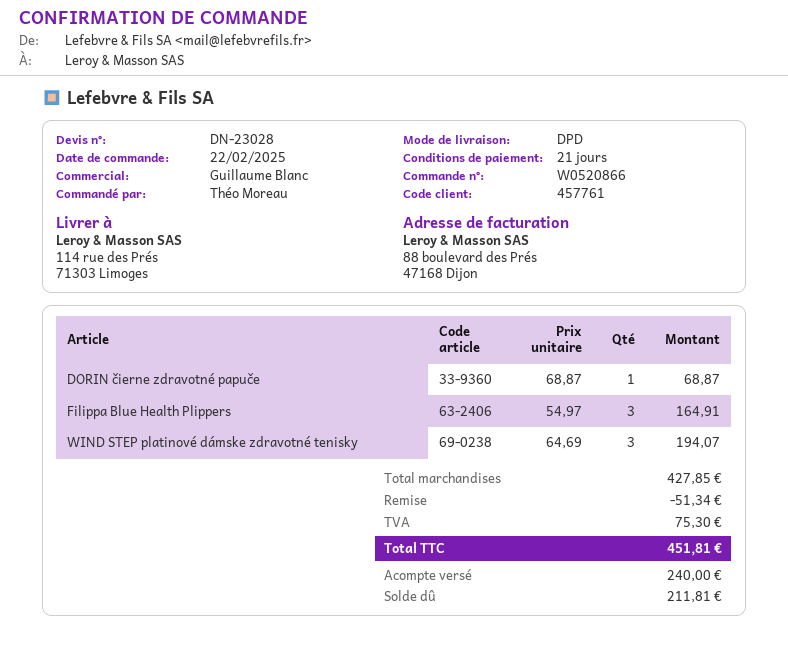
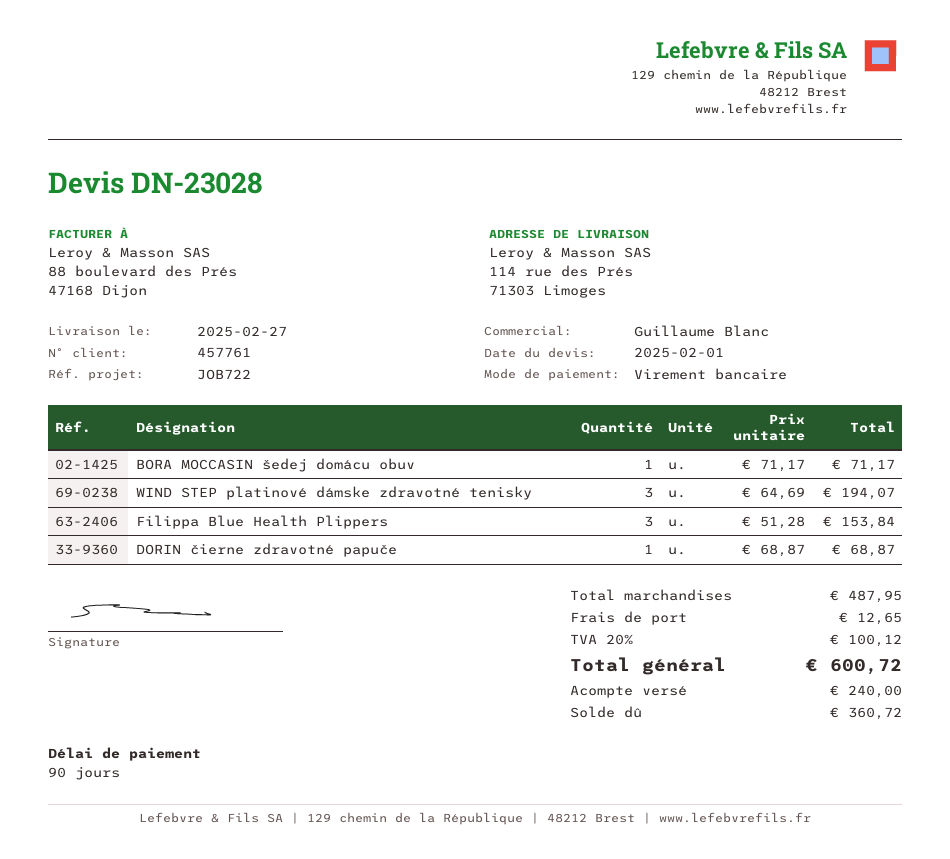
payment terms: 21 days -> 90 days
Filippa Blue Health Plippers: 3 x 54.97 = 164.91 -> 3 x 51.28 = 153.84
BORA MOCCASIN šedej domácu obuv: none -> 1 x 71.17 = 71.17
subtotal: 427.85 -> 487.95
discount: 51.34 -> none
shipping: none -> 12.65
tax: 75.30 -> 100.12
total: 451.81 -> 600.72
balance: 211.81 -> 360.72

